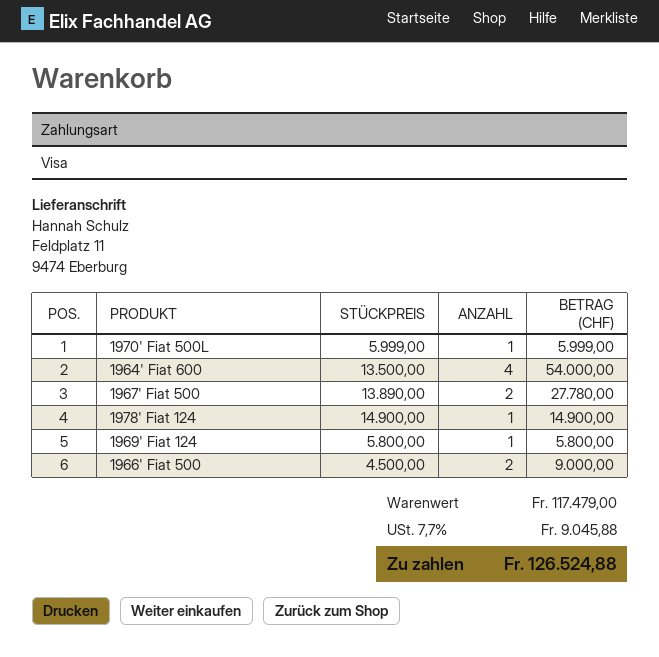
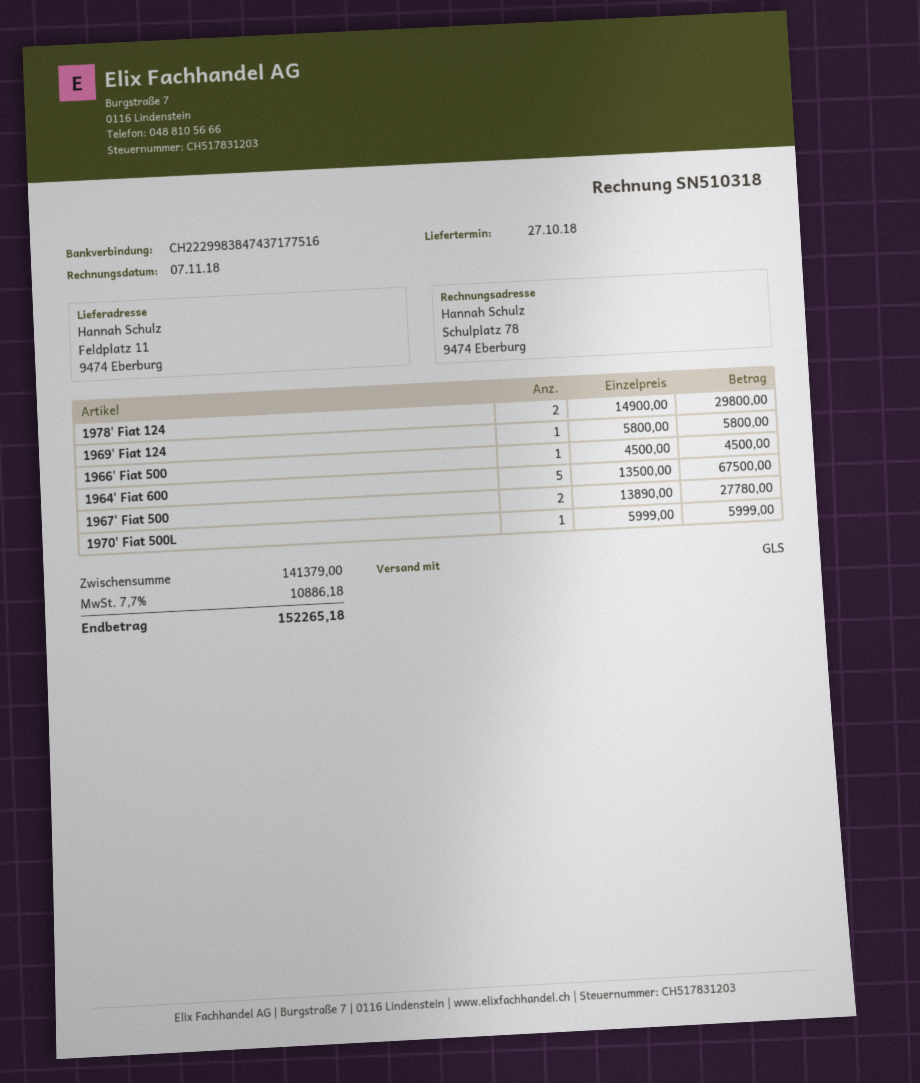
1964' Fiat 600: 4 x 13500.00 = 54000.00 -> 5 x 13500.00 = 67500.00
1978' Fiat 124: 1 x 14900.00 = 14900.00 -> 2 x 14900.00 = 29800.00
1966' Fiat 500: 2 x 4500.00 = 9000.00 -> 1 x 4500.00 = 4500.00
subtotal: 117479.00 -> 141379.00
tax: 7.7% = 9045.88 -> 7.7% = 10886.18
total: 126524.88 -> 152265.18

